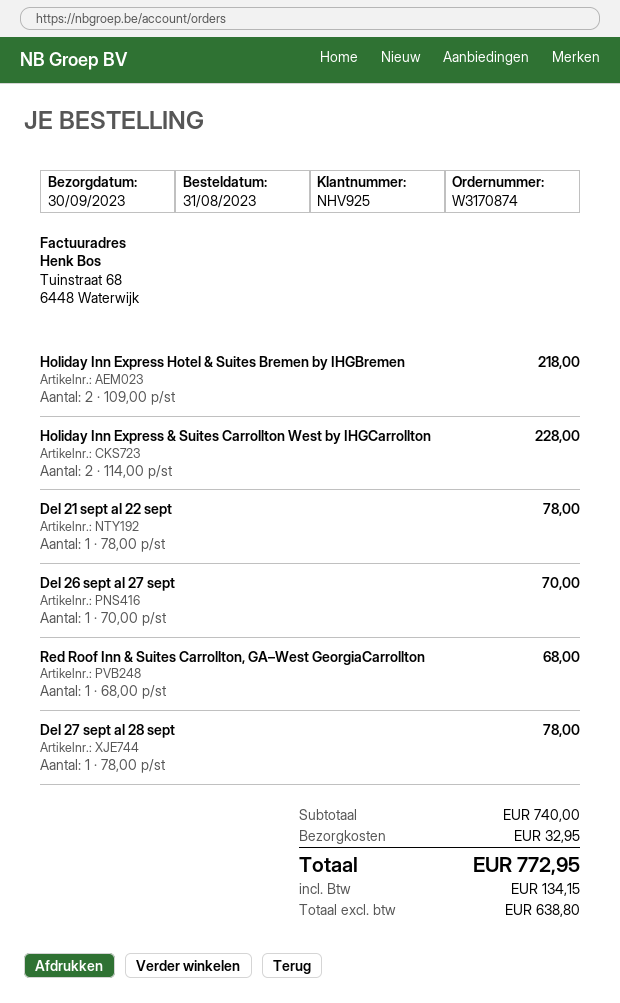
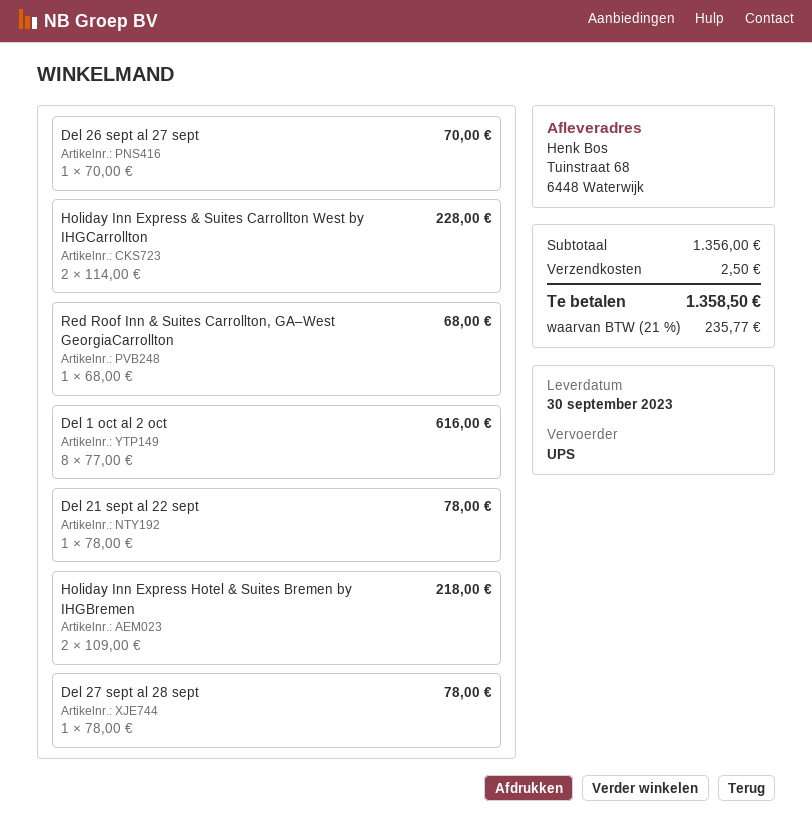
Del 1 oct al 2 oct: none -> 8 x 77.00 = 616.00
subtotal: 740.00 -> 1356.00
shipping: 32.95 -> 2.50
tax: 134.15 -> 235.77
total: 772.95 -> 1358.50

